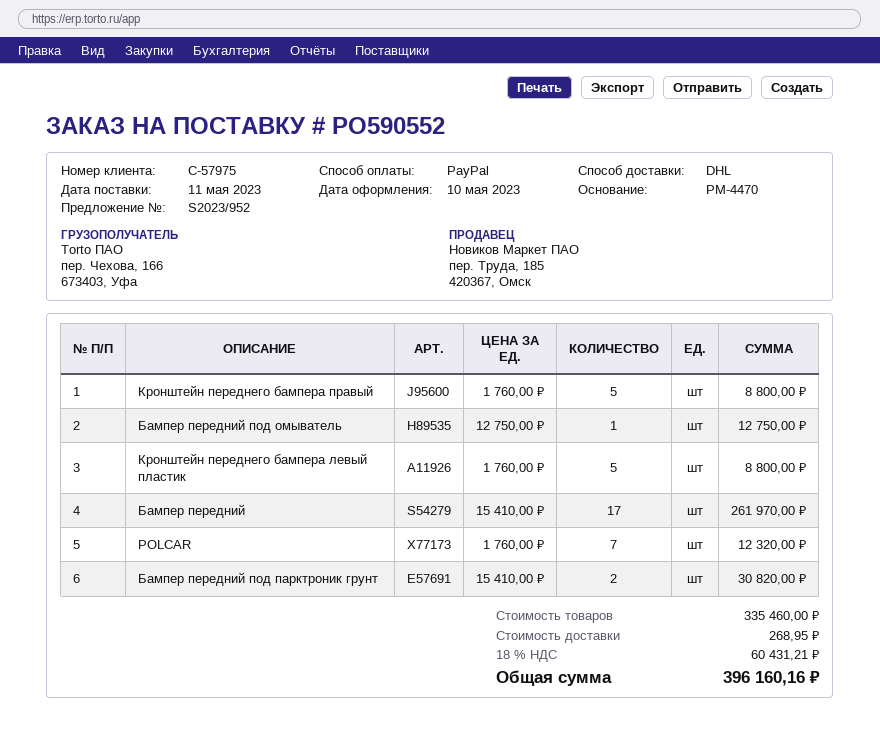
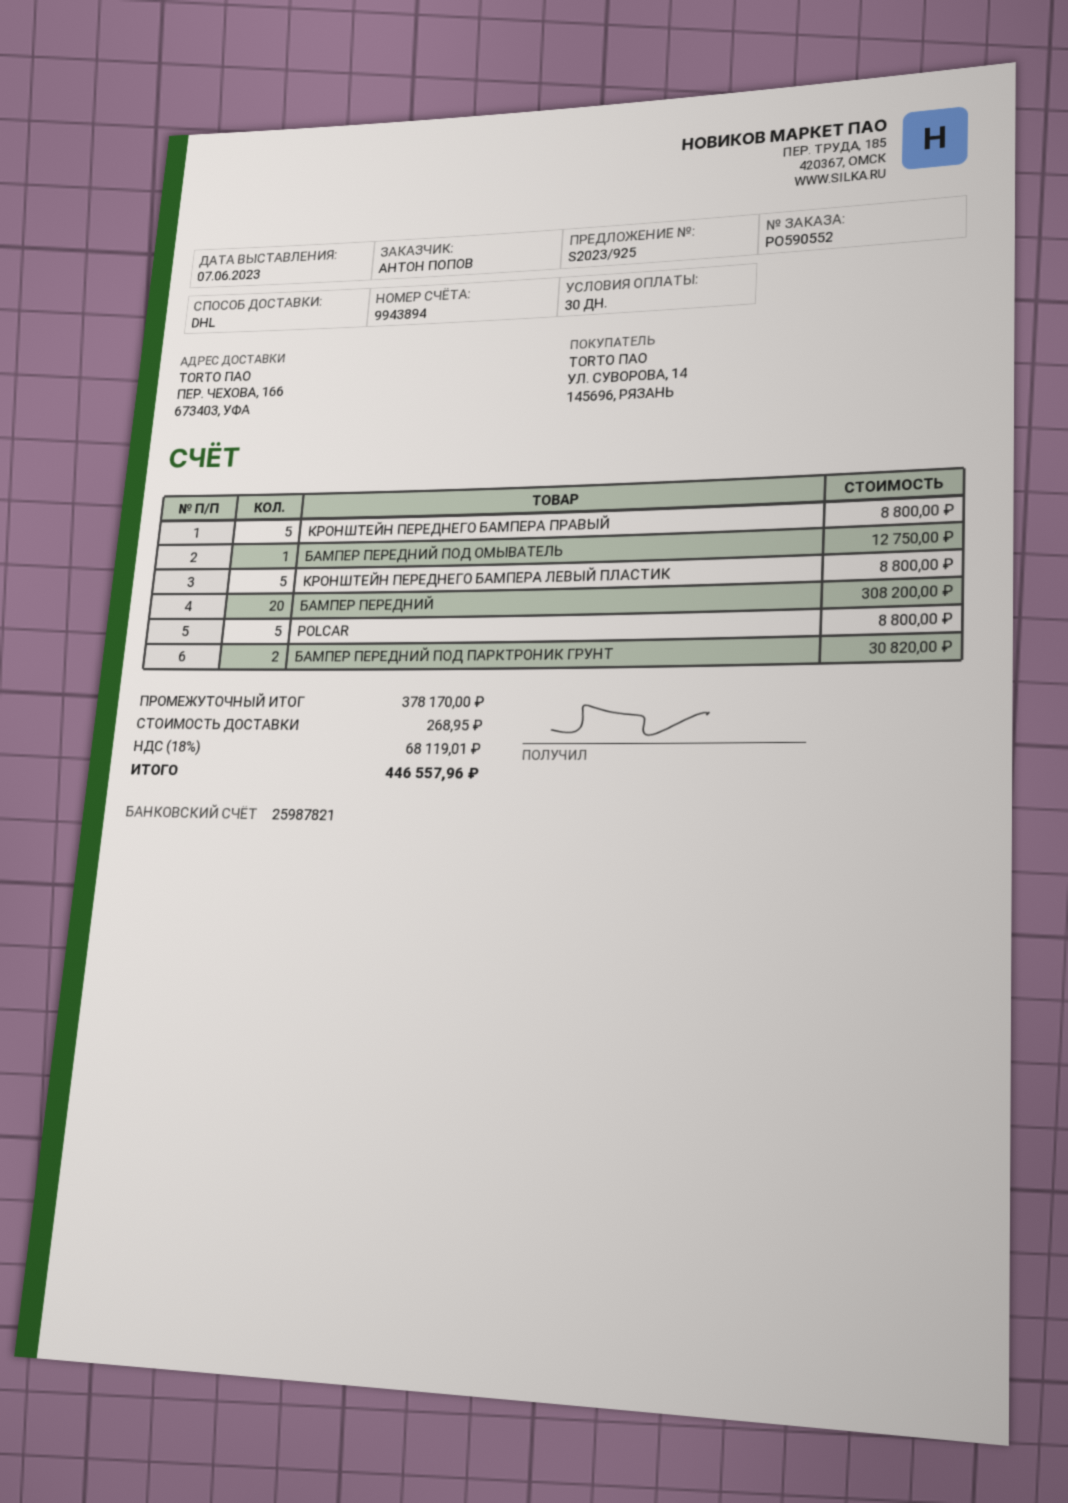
quote number: S2023/952 -> S2023/925
Бампер передний: 17 for 261970.00 -> 20 for 308200.00
POLCAR: 7 for 12320.00 -> 5 for 8800.00
subtotal: 335460.00 -> 378170.00
tax: 18% = 60431.21 -> 18% = 68119.01
total: 396160.16 -> 446557.96

